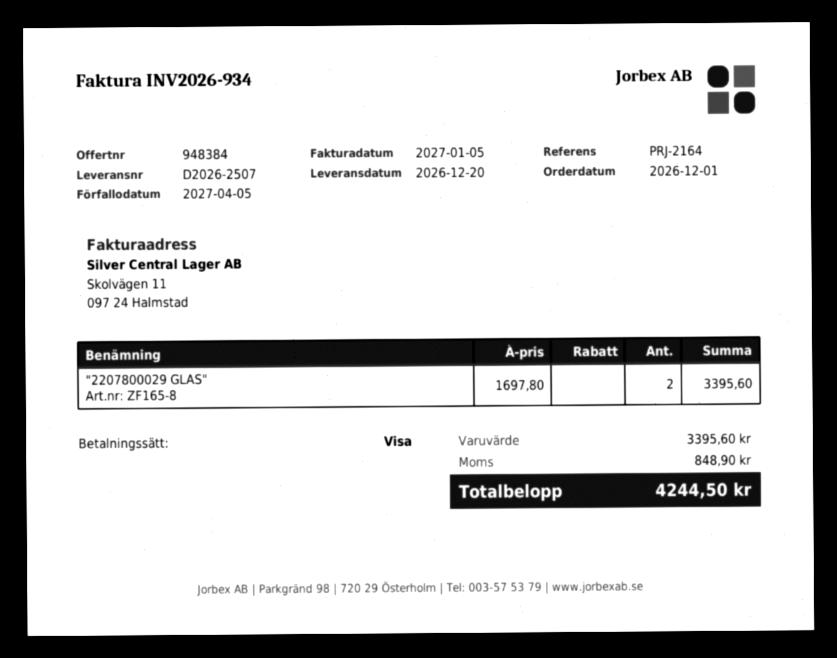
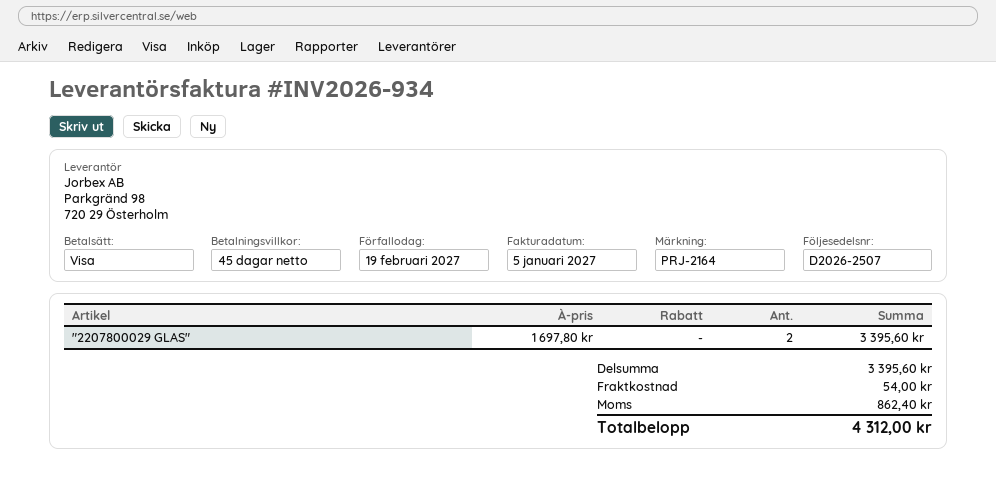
due date: 2027-04-05 -> 2027-02-19
shipping: none -> 54.00
tax: 848.90 -> 862.40
total: 4244.50 -> 4312.00

